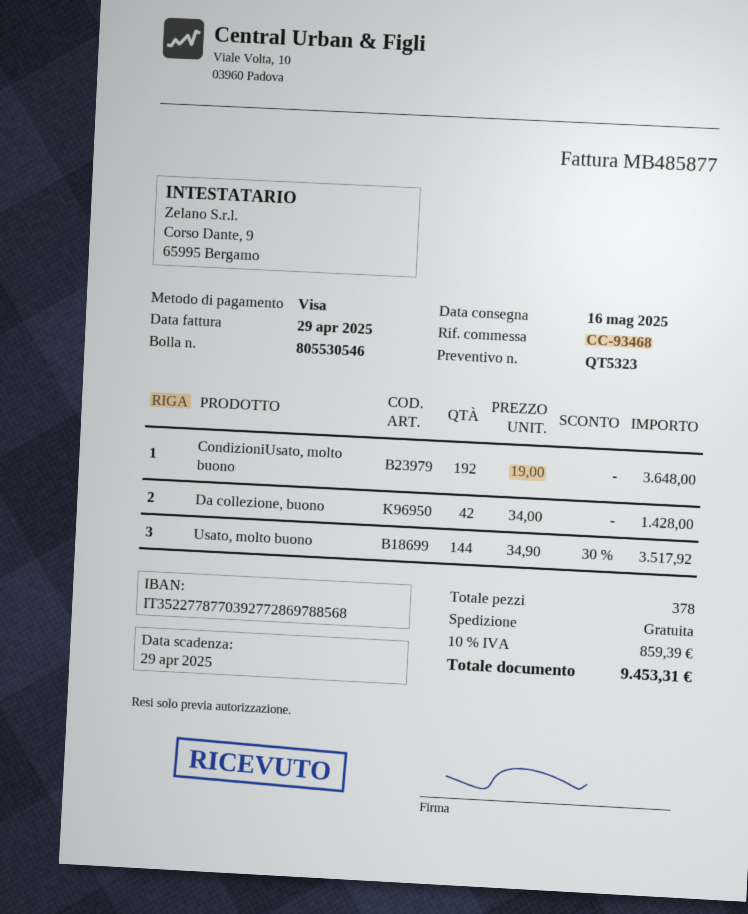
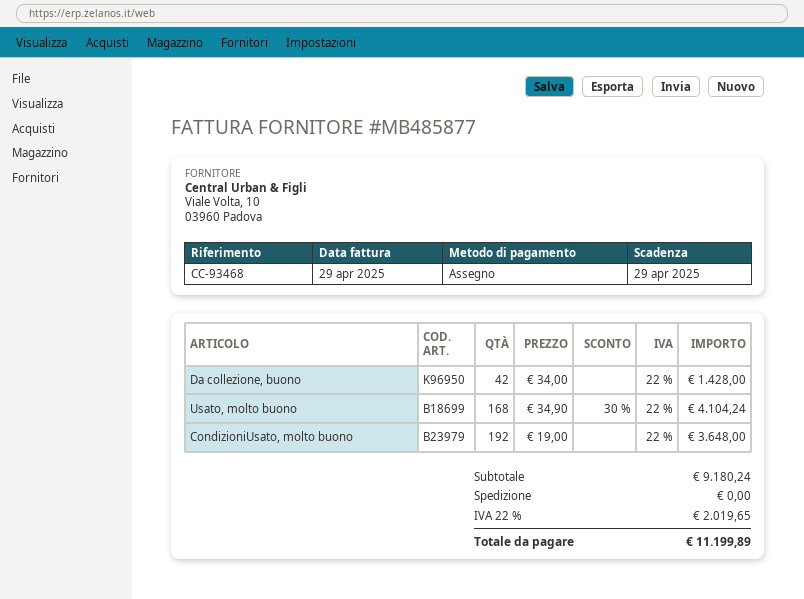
payment method: Visa -> cheque
Usato, molto buono: 144 x 34.90 - 30% = 3517.92 -> 168 x 34.90 - 30% = 4104.24
tax: 10% = 859.39 -> 22% = 2019.65
total: 9453.31 -> 11199.89

